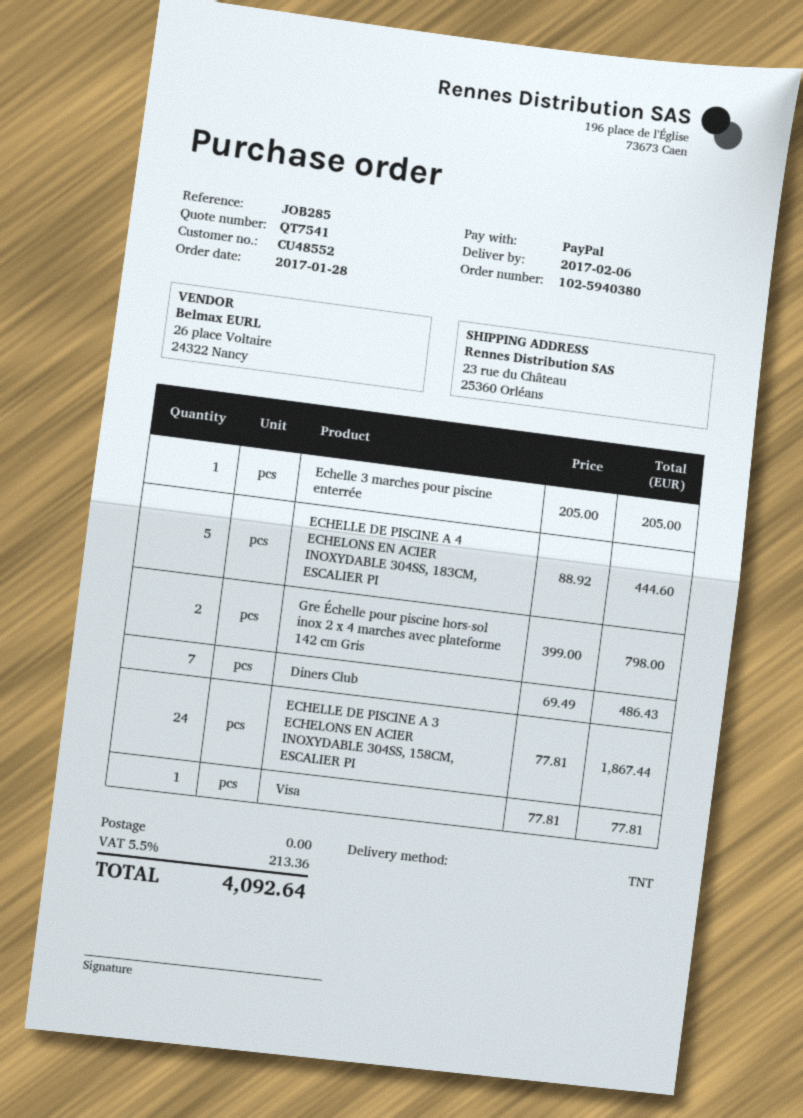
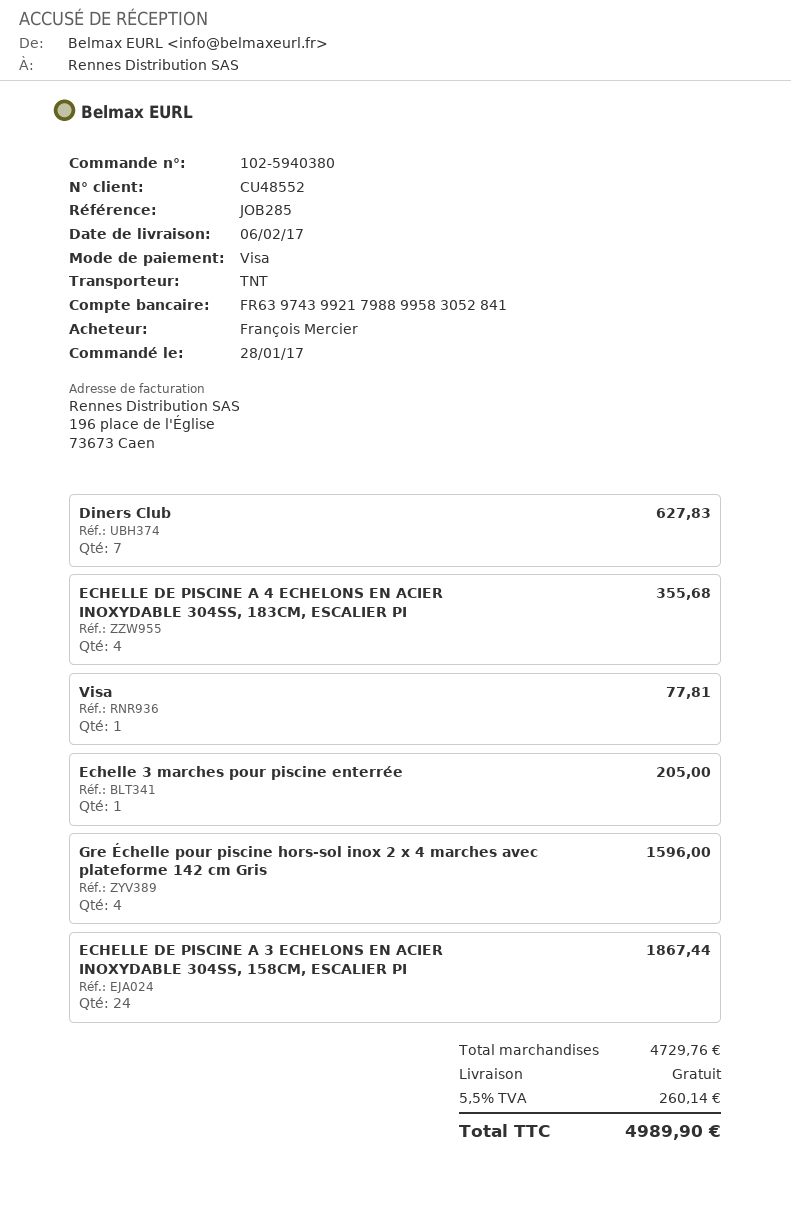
payment method: PayPal -> Visa
ECHELLE DE PISCINE A 4 ECHELONS EN ACIER INOXYDABLE 304SS, 183CM, ESCALIER PI: 5 for 444.60 -> 4 for 355.68
Gre Échelle pour piscine hors-sol inox 2 x 4 marches avec plateforme 142 cm Gris: 2 for 798.00 -> 4 for 1596.00
Diners Club: 7 for 486.43 -> 7 for 627.83
tax: 5.5% = 213.36 -> 5.5% = 260.14
total: 4092.64 -> 4989.90

